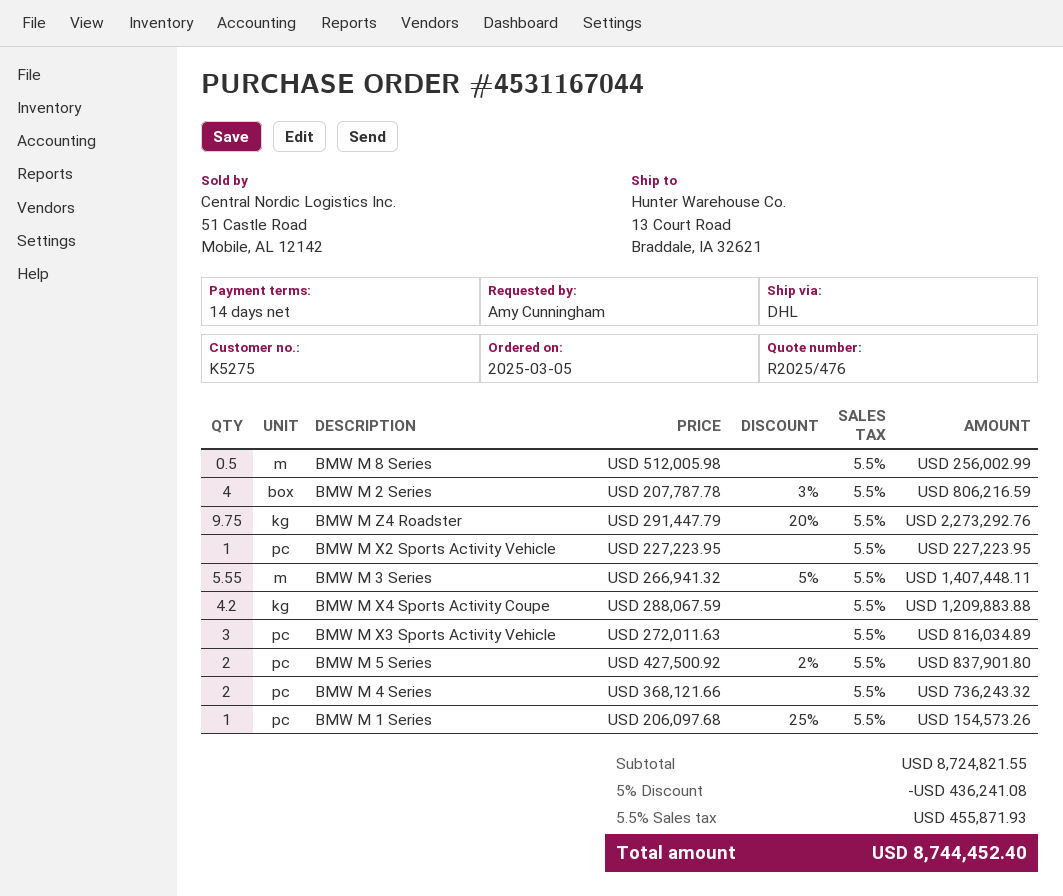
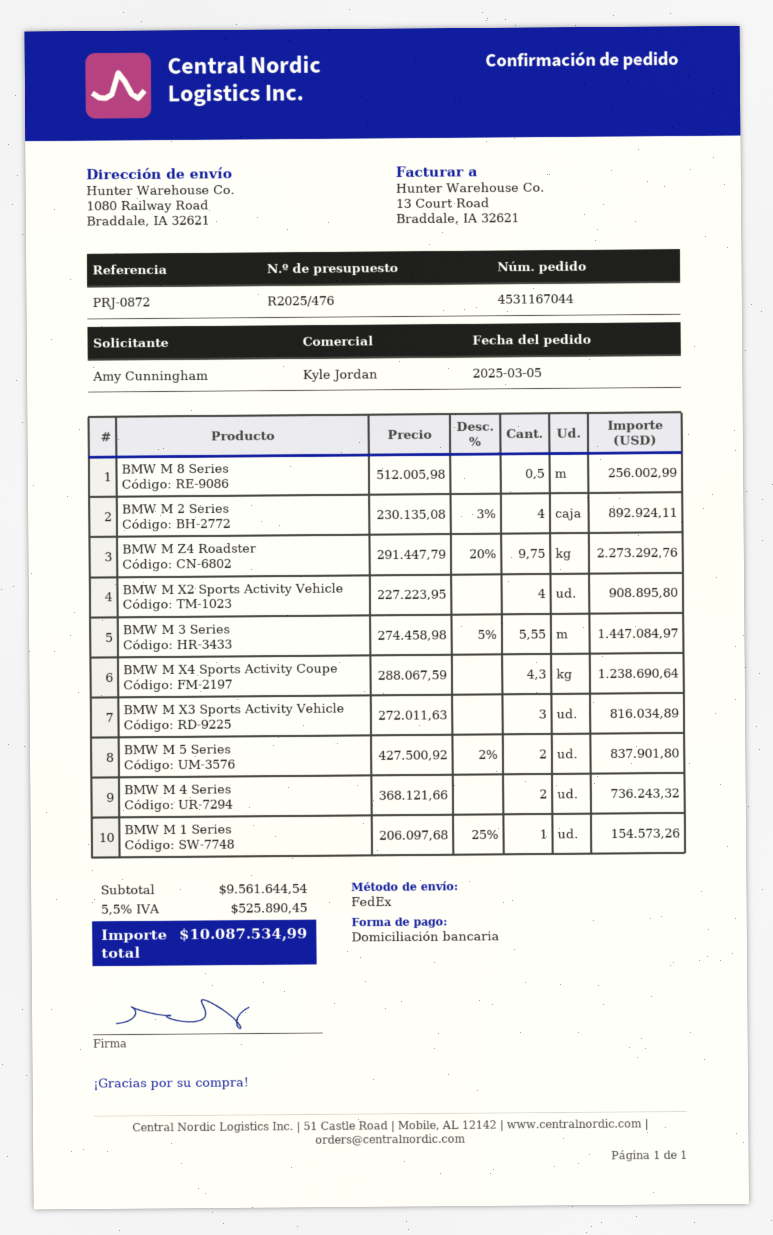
shipping method: DHL -> FedEx
ship to: 13 Court Road, Braddale, IA 32621 -> 1080 Railway Road, Braddale, IA 32621
BMW M 2 Series: 4 x 207787.78 - 3% = 806216.59 -> 4 x 230135.08 - 3% = 892924.11
BMW M X2 Sports Activity Vehicle: 1 x 227223.95 = 227223.95 -> 4 x 227223.95 = 908895.80
BMW M 3 Series: 5.55 x 266941.32 - 5% = 1407448.11 -> 5.55 x 274458.98 - 5% = 1447084.97
BMW M X4 Sports Activity Coupe: 4.2 x 288067.59 = 1209883.88 -> 4.3 x 288067.59 = 1238690.64
subtotal: 8724821.55 -> 9561644.54
discount: 5% = 436241.08 -> none
tax: 5.5% = 455871.93 -> 5.5% = 525890.45
total: 8744452.40 -> 10087534.99

